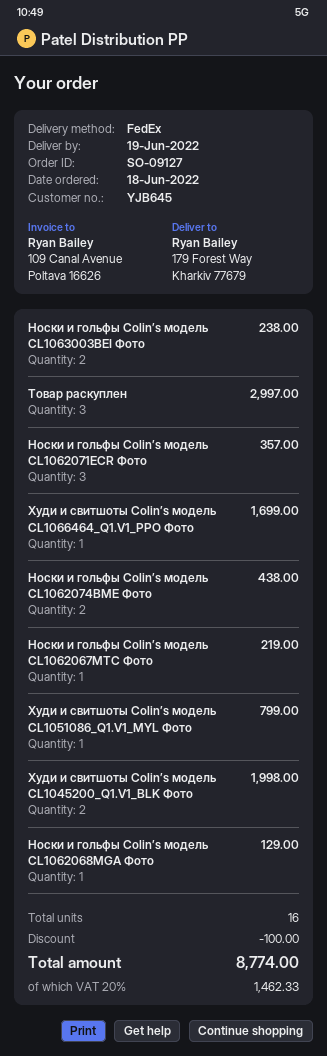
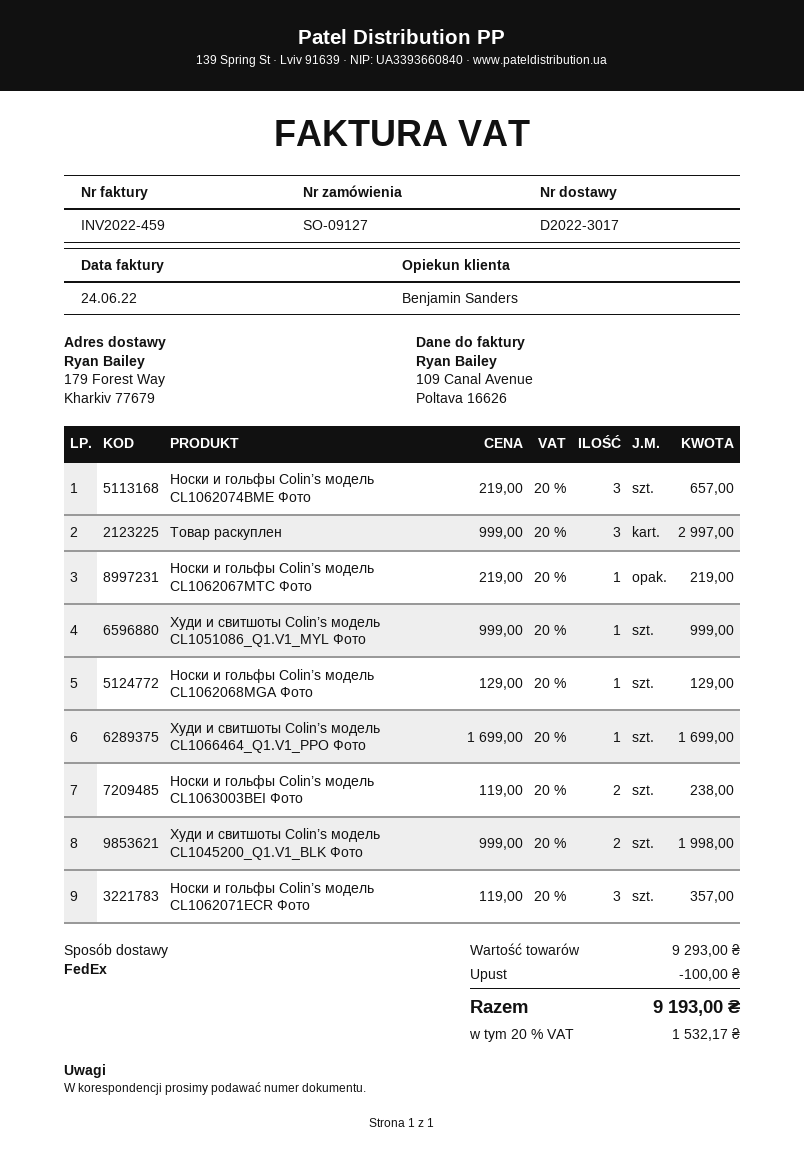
Носки и гольфы Colin’s модель CL1062074BME Фото: 2 for 438.00 -> 3 for 657.00
Худи и свитшоты Colin’s модель CL1051086_Q1.V1_MYL Фото: 1 for 799.00 -> 1 for 999.00
tax: 20% = 1462.33 -> 20% = 1532.17
total: 8774.00 -> 9193.00

